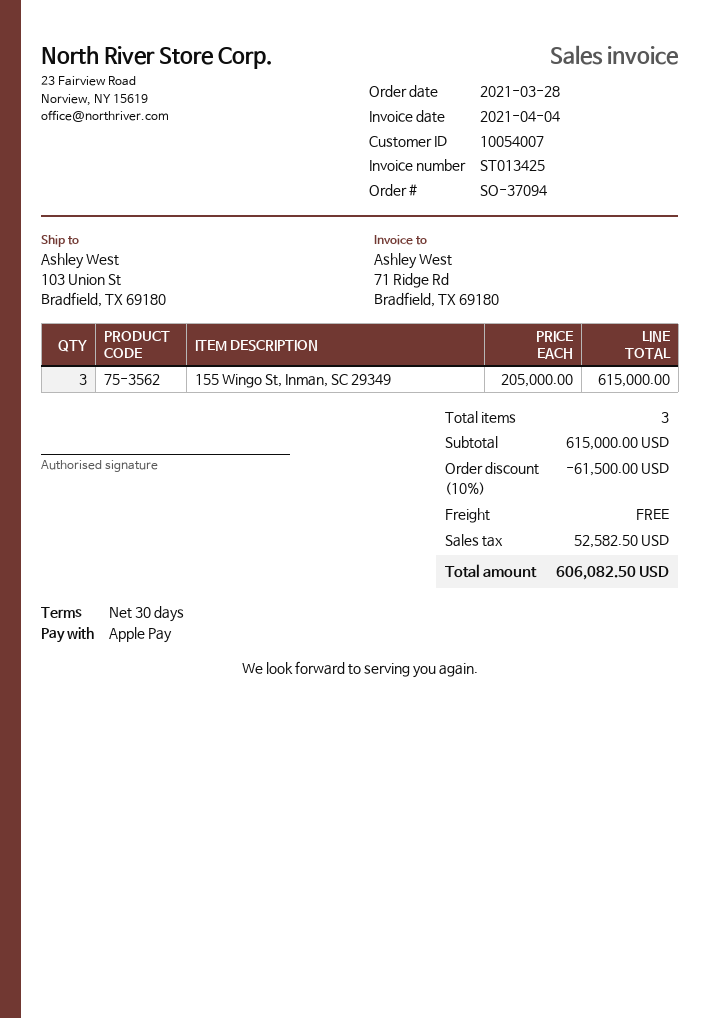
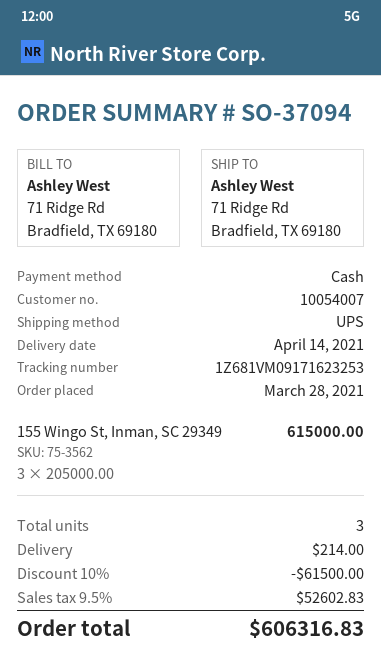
payment method: Apple Pay -> cash
ship to: 103 Union St, Bradfield, TX 69180 -> 71 Ridge Rd, Bradfield, TX 69180
shipping: 0.00 -> 214.00
tax: 52582.50 -> 52602.83
total: 606082.50 -> 606316.83

